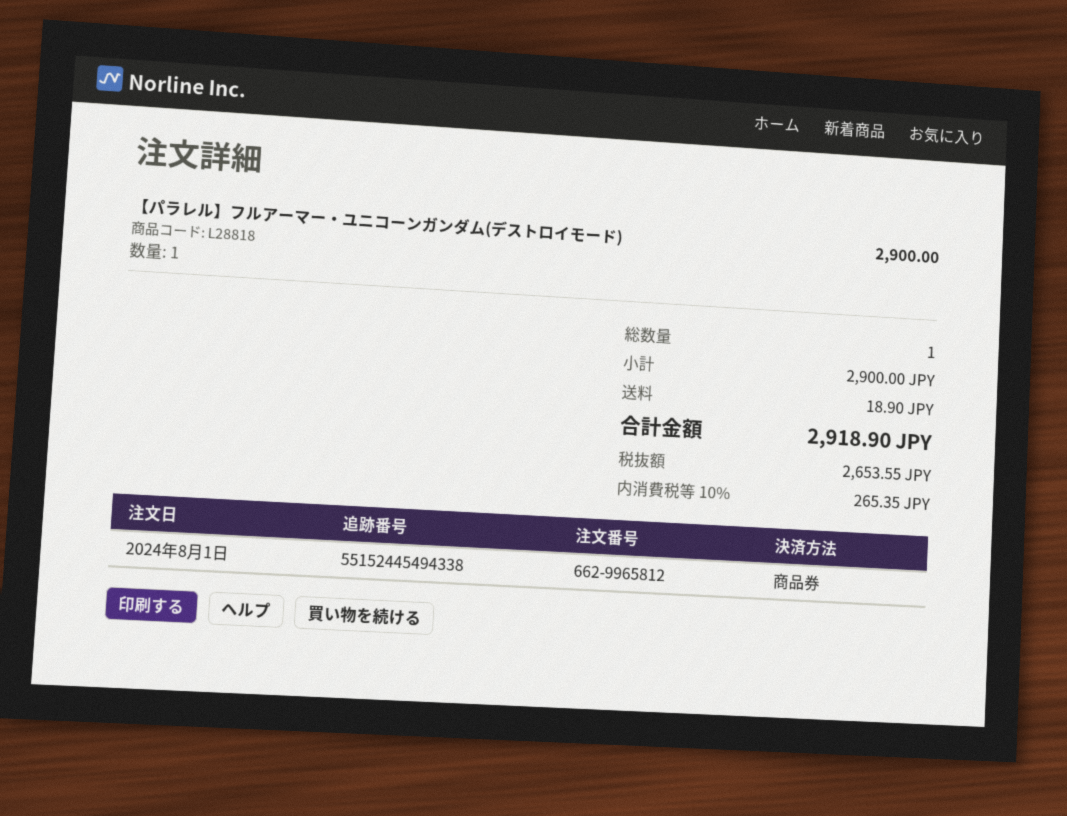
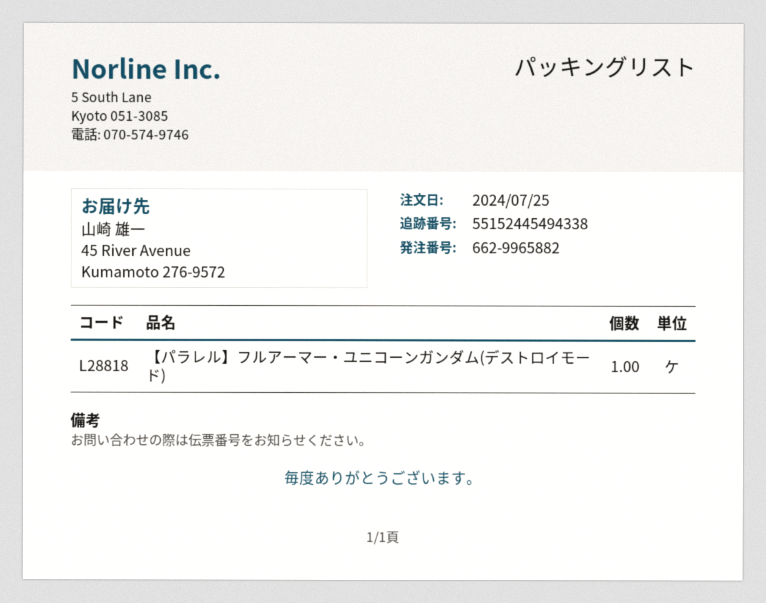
order number: 662-9965812 -> 662-9965882
order date: 2024-08-01 -> 2024-07-25

